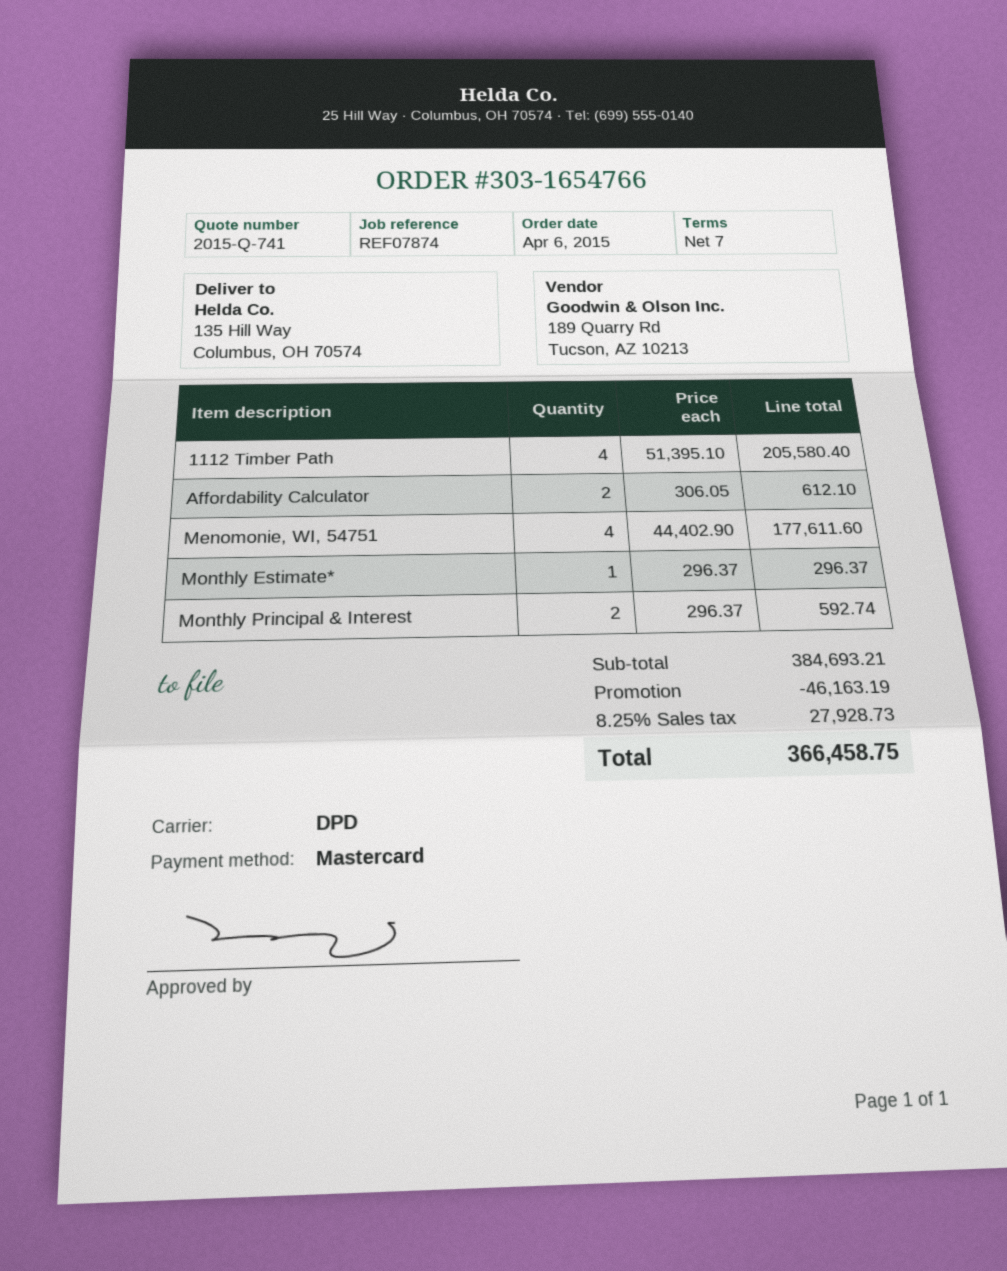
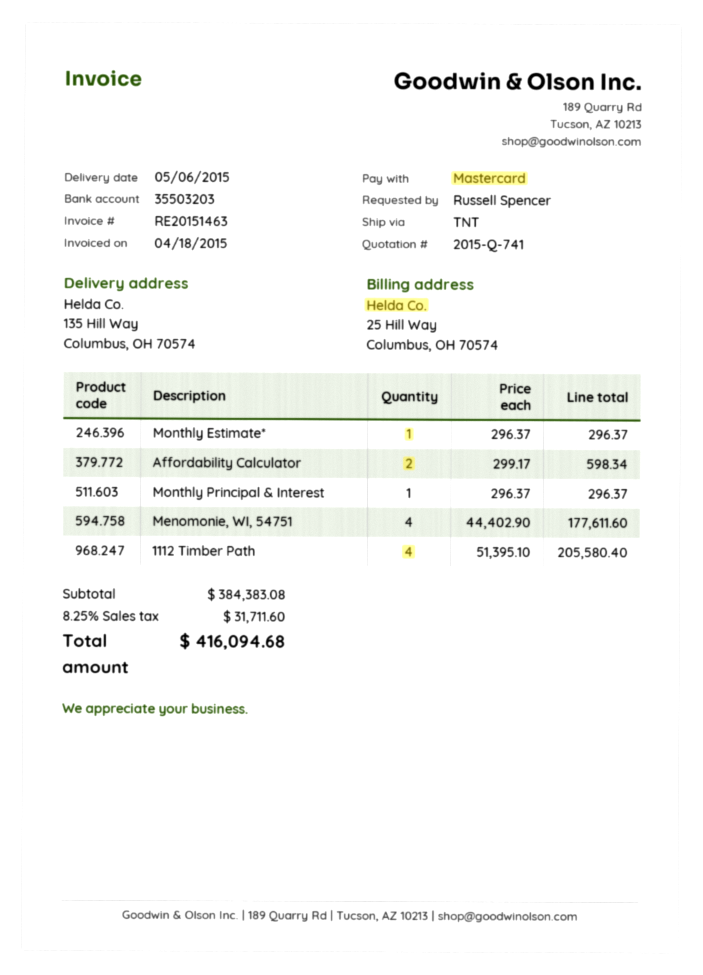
shipping method: DPD -> TNT
Affordability Calculator: 2 x 306.05 = 612.10 -> 2 x 299.17 = 598.34
Monthly Principal & Interest: 2 x 296.37 = 592.74 -> 1 x 296.37 = 296.37
subtotal: 384693.21 -> 384383.08
discount: 46163.19 -> none
tax: 8.25% = 27928.73 -> 8.25% = 31711.60
total: 366458.75 -> 416094.68

